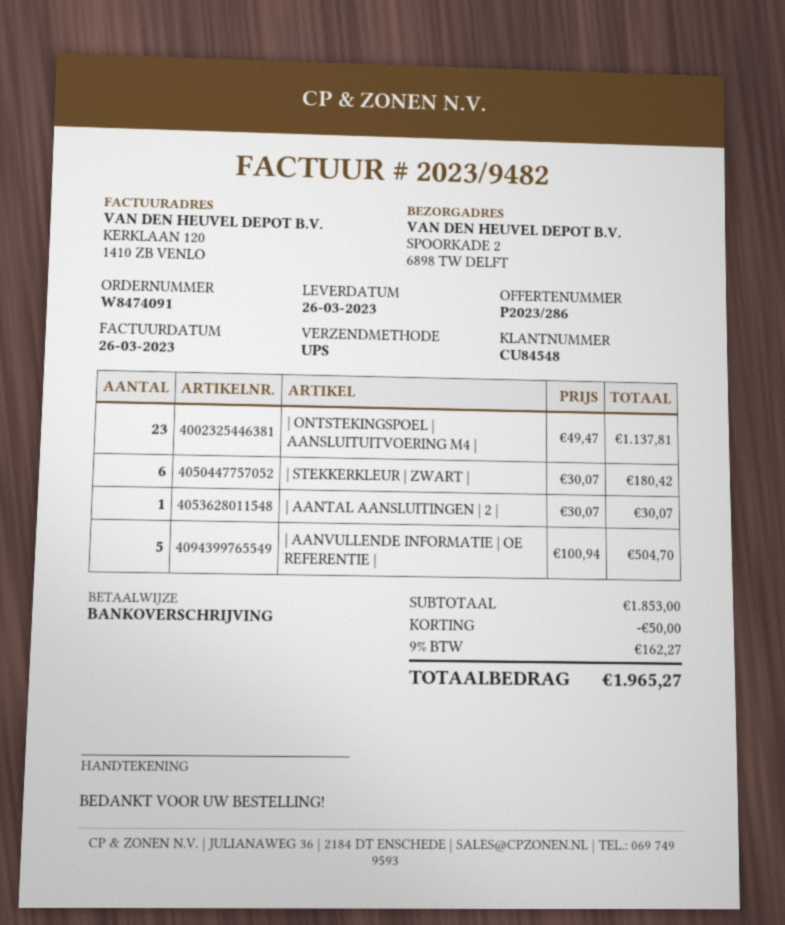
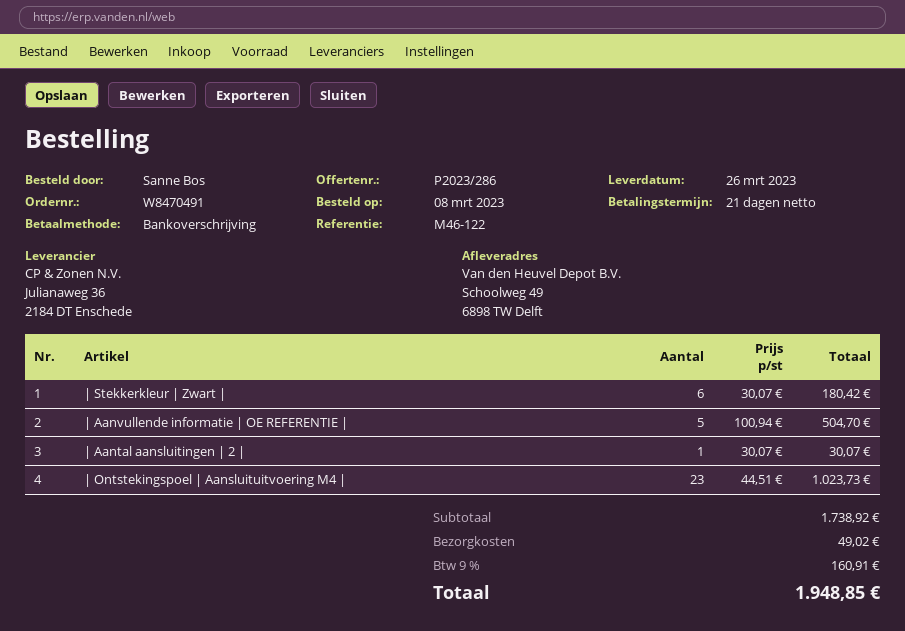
order number: W8474091 -> W8470491
ship to: SPOORKADE 2, 6898 TW DELFT -> Schoolweg 49, 6898 TW Delft
| ONTSTEKINGSPOEL | AANSLUITUITVOERING M4 |: 23 x 49.47 = 1137.81 -> 23 x 44.51 = 1023.73
subtotal: 1853.00 -> 1738.92
discount: 50.00 -> none
shipping: none -> 49.02
tax: 9% = 162.27 -> 9% = 160.91
total: 1965.27 -> 1948.85

